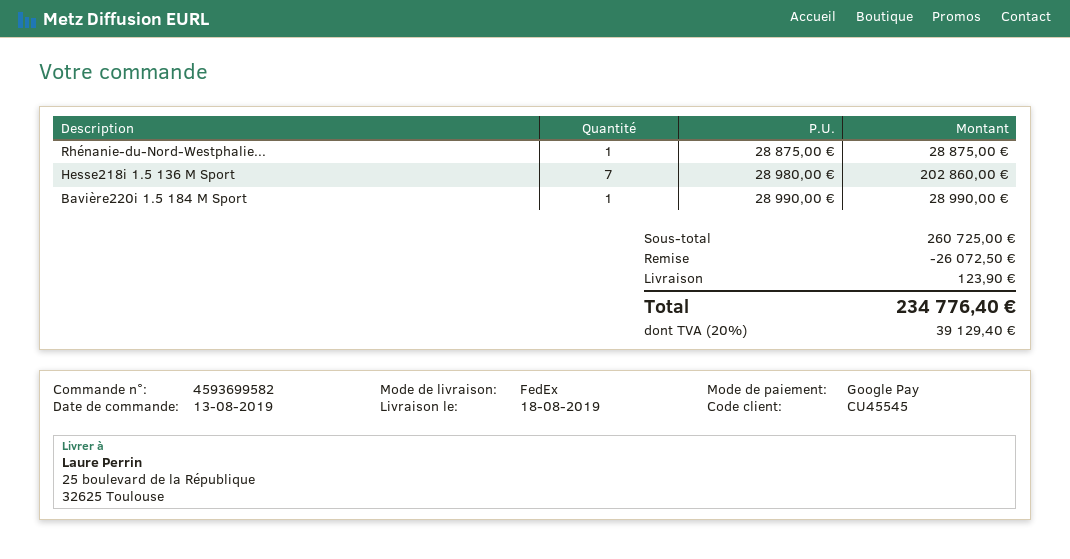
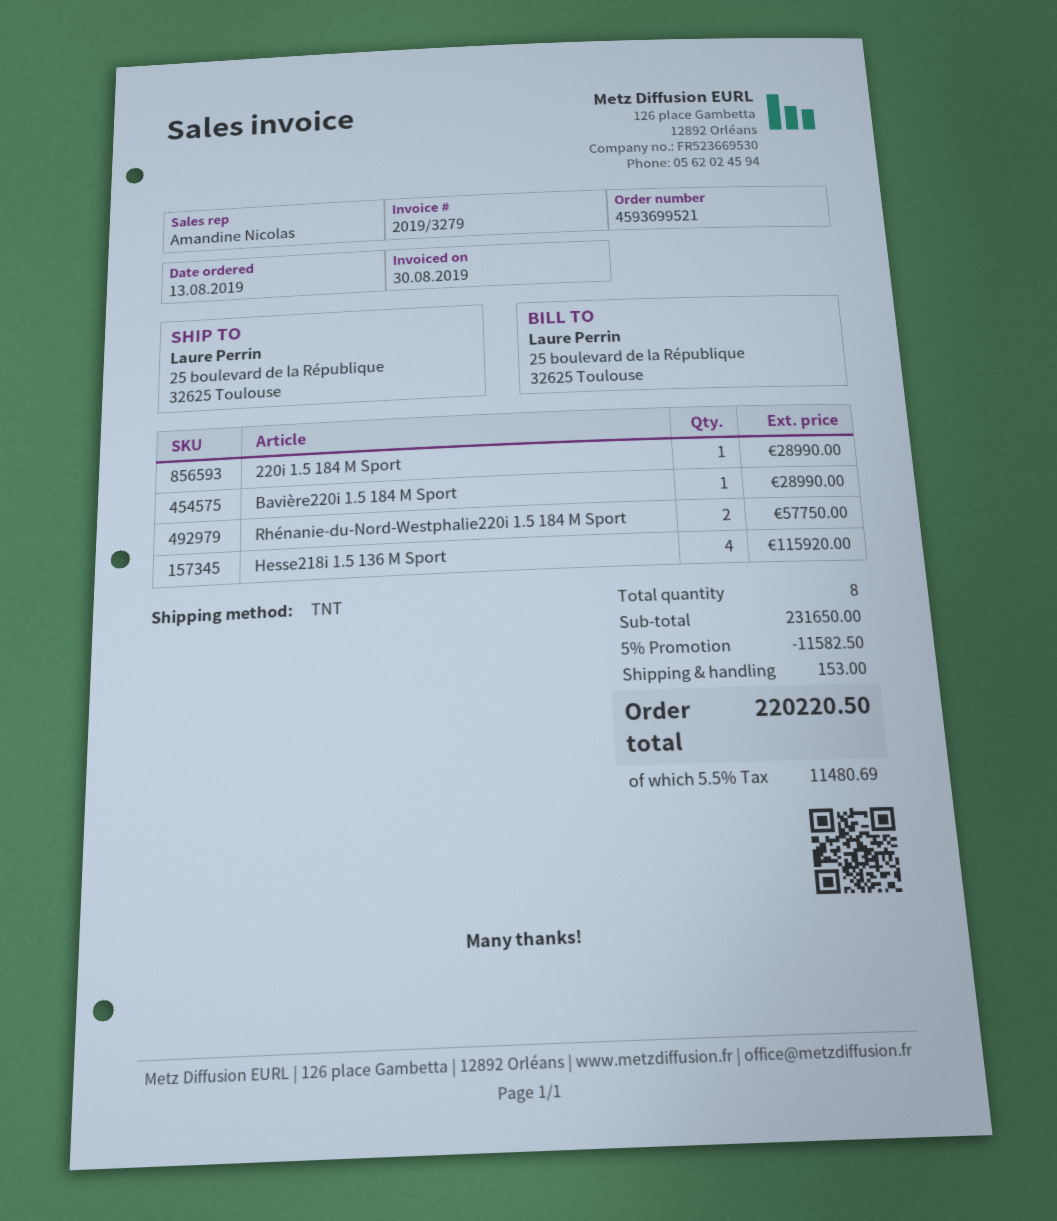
order number: 4593699582 -> 4593699521
shipping method: FedEx -> TNT
Rhénanie-du-Nord-Westphalie...: 1 for 28875.00 -> 2 for 57750.00
Hesse218i 1.5 136 M Sport: 7 for 202860.00 -> 4 for 115920.00
220i 1.5 184 M Sport: none -> 1 for 28990.00
subtotal: 260725.00 -> 231650.00
discount: 26072.50 -> 11582.50
shipping: 123.90 -> 153.00
tax: 20% = 39129.40 -> 5.5% = 11480.69
total: 234776.40 -> 220220.50

